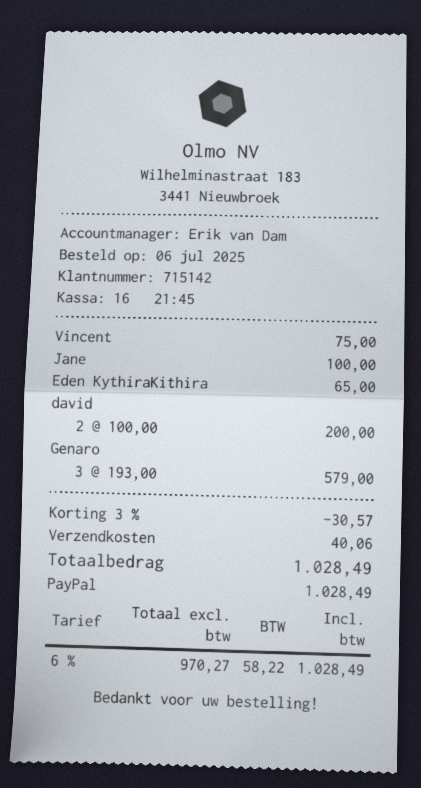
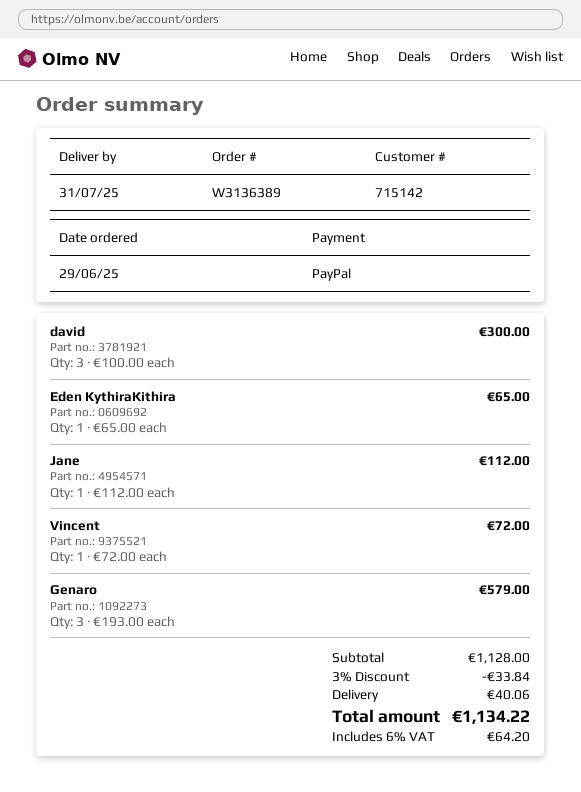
order date: 2025-07-06 -> 2025-06-29
Vincent: 1 x 75.00 = 75.00 -> 1 x 72.00 = 72.00
Jane: 1 x 100.00 = 100.00 -> 1 x 112.00 = 112.00
david: 2 x 100.00 = 200.00 -> 3 x 100.00 = 300.00
discount: 3% = 30.57 -> 3% = 33.84
tax: 6% = 58.22 -> 6% = 64.20
total: 1028.49 -> 1134.22

